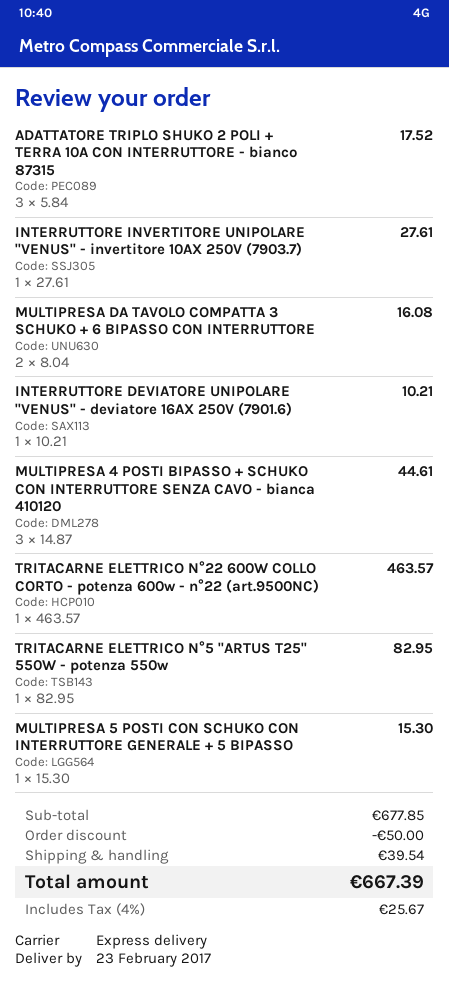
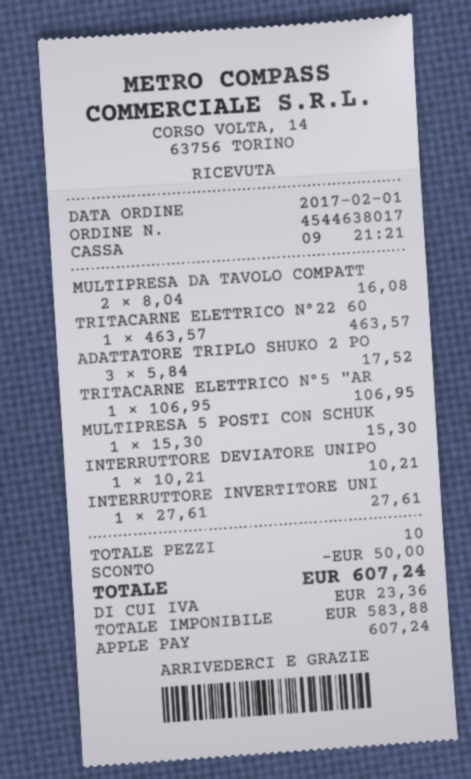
MULTIPRESA 4 POSTI BIPASSO + SCHUKO CON INTERRUTTORE SENZA CAVO - bianca 410120: 3 x 14.87 = 44.61 -> none
TRITACARNE ELETTRICO N°5 "ARTUS T25" 550W - potenza 550w: 1 x 82.95 = 82.95 -> 1 x 106.95 = 106.95
shipping: 39.54 -> none
tax: 25.67 -> 23.36
total: 667.39 -> 607.24

